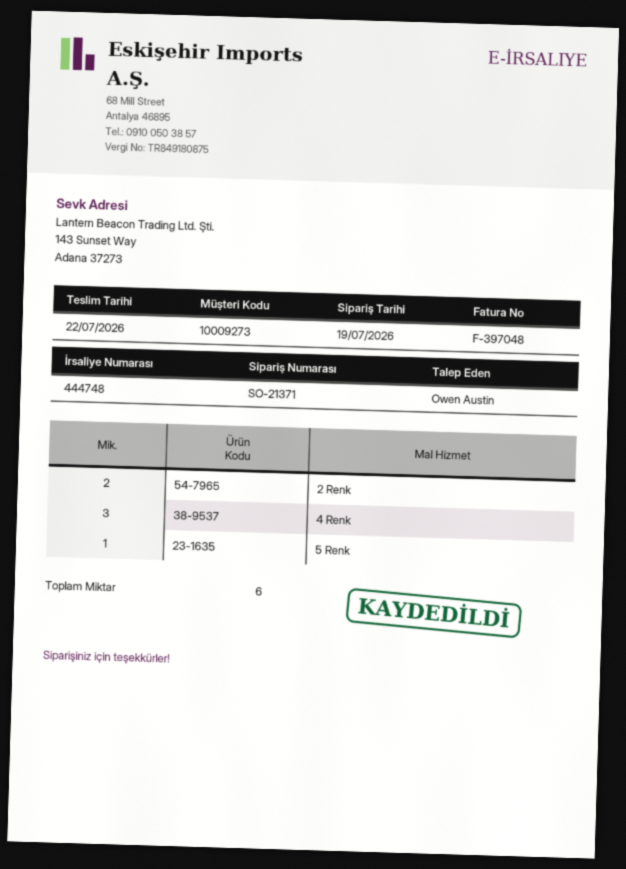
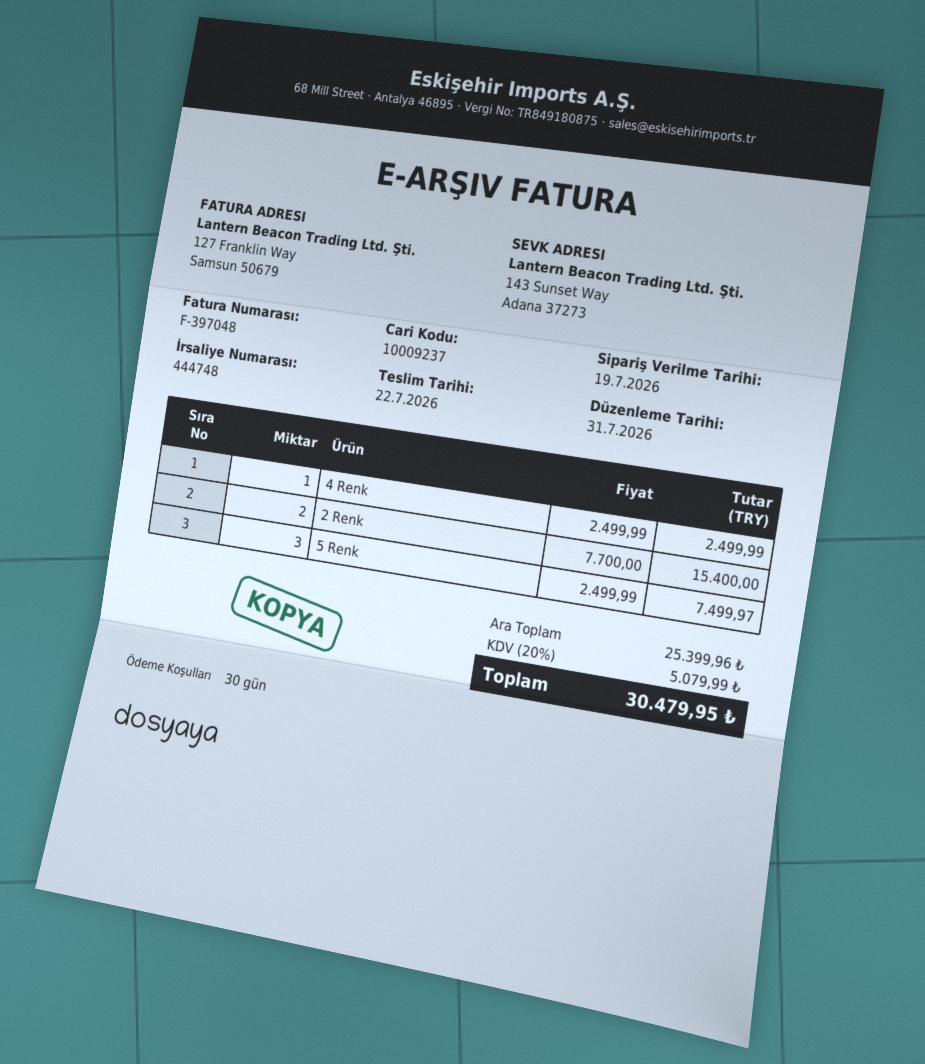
customer number: 10009273 -> 10009237
4 Renk: 3 -> 1
5 Renk: 1 -> 3

